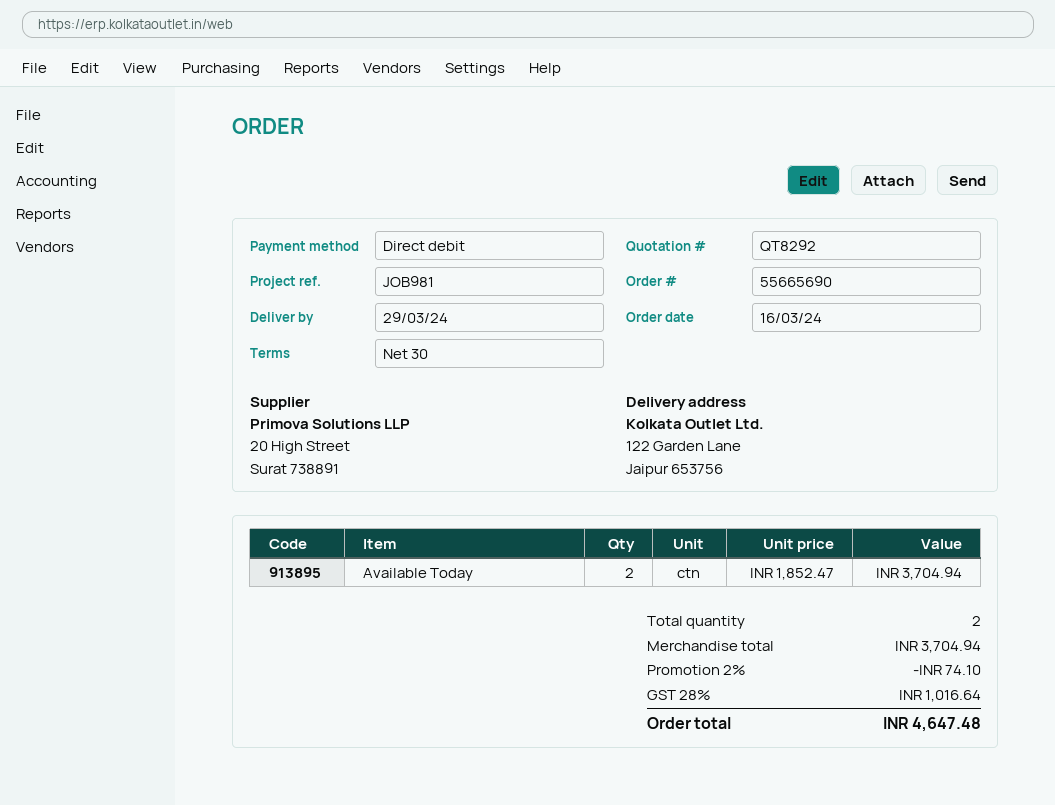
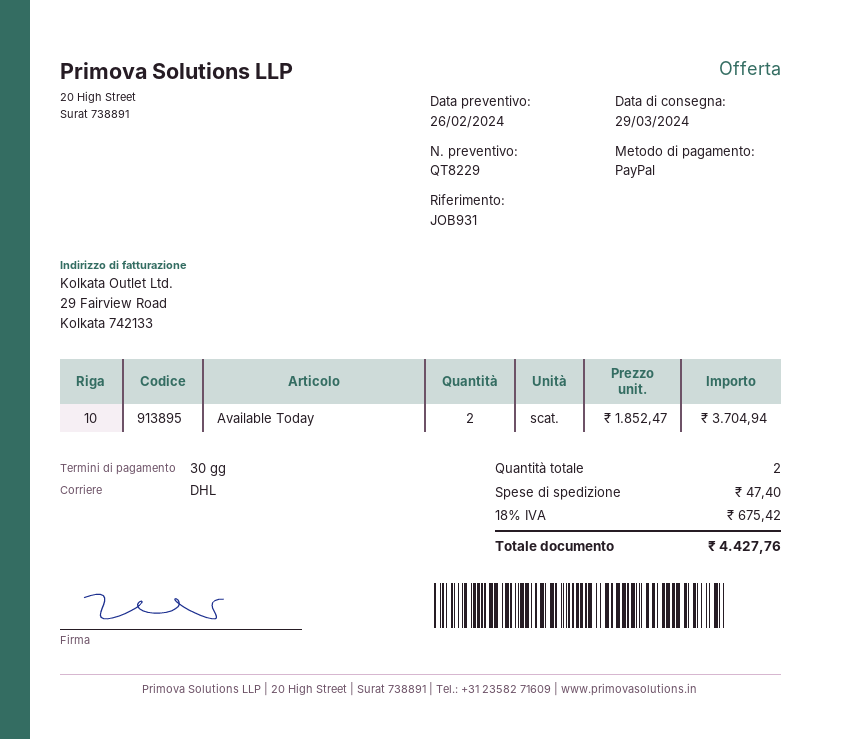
quote number: QT8292 -> QT8229
reference: JOB981 -> JOB931
payment method: direct debit -> PayPal
discount: 2% = 74.10 -> none
shipping: none -> 47.40
tax: 28% = 1016.64 -> 18% = 675.42
total: 4647.48 -> 4427.76

